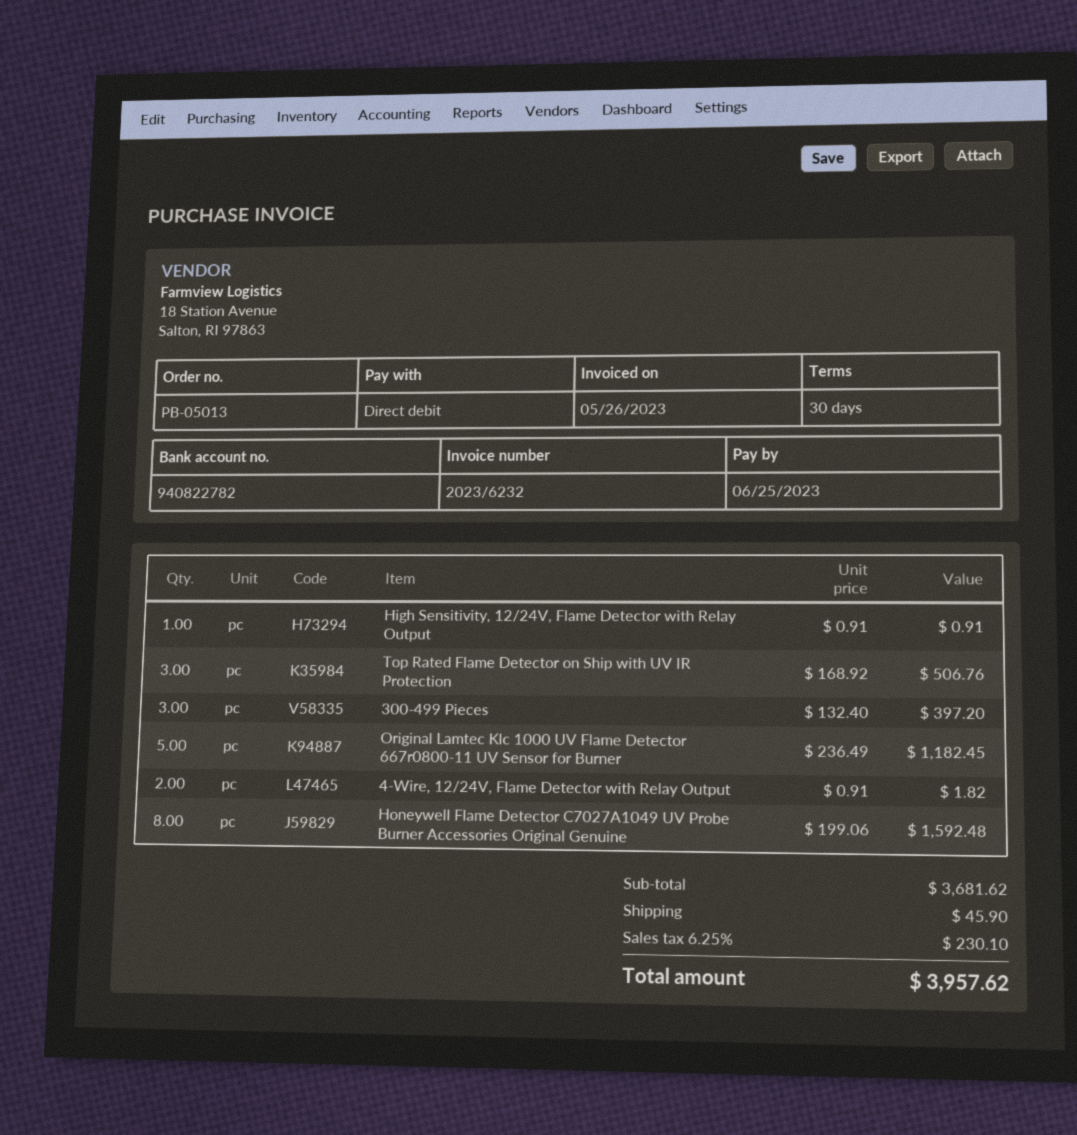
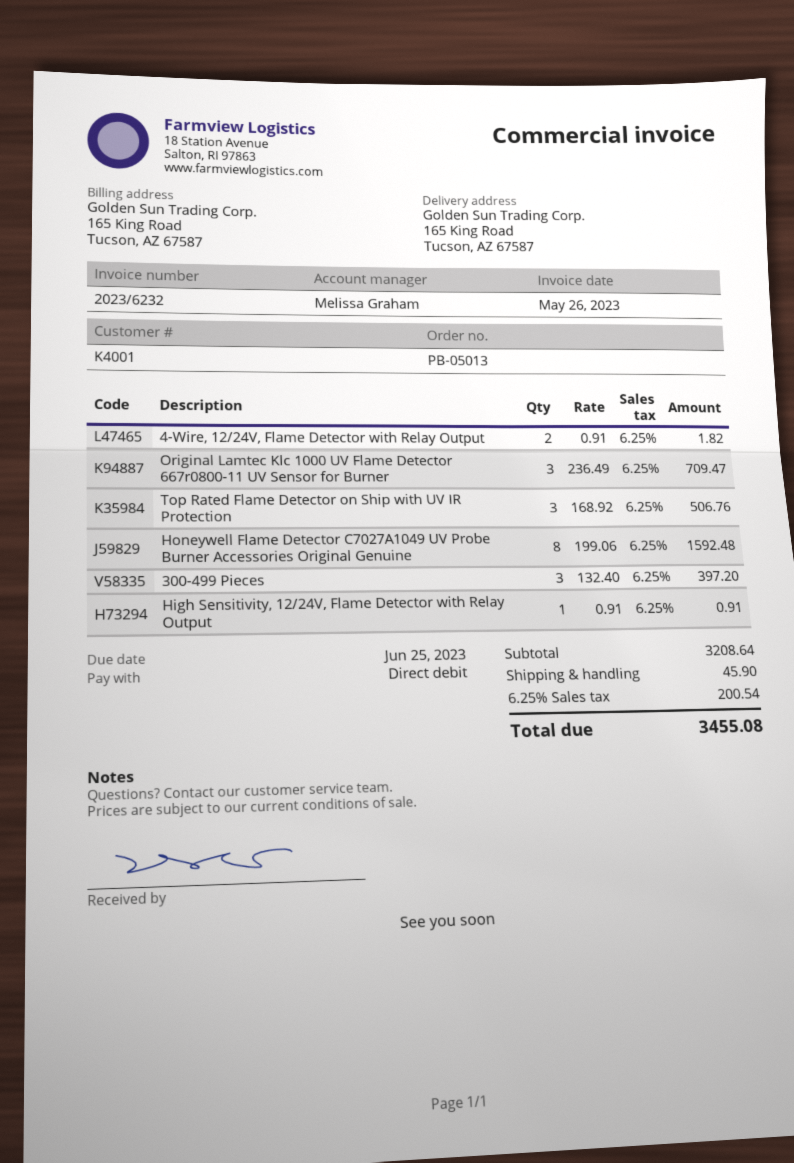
Original Lamtec Klc 1000 UV Flame Detector 667r0800-11 UV Sensor for Burner: 5 x 236.49 = 1182.45 -> 3 x 236.49 = 709.47
subtotal: 3681.62 -> 3208.64
tax: 6.25% = 230.10 -> 6.25% = 200.54
total: 3957.62 -> 3455.08

